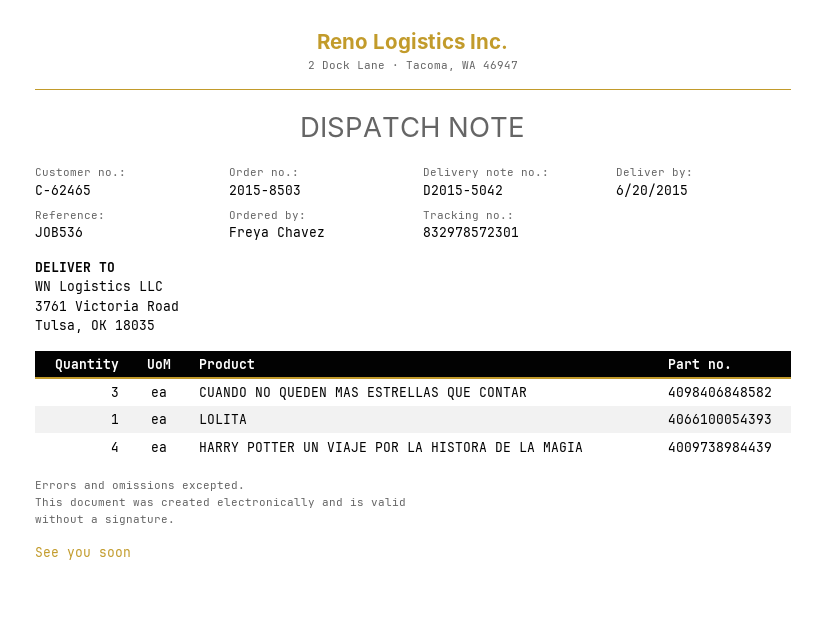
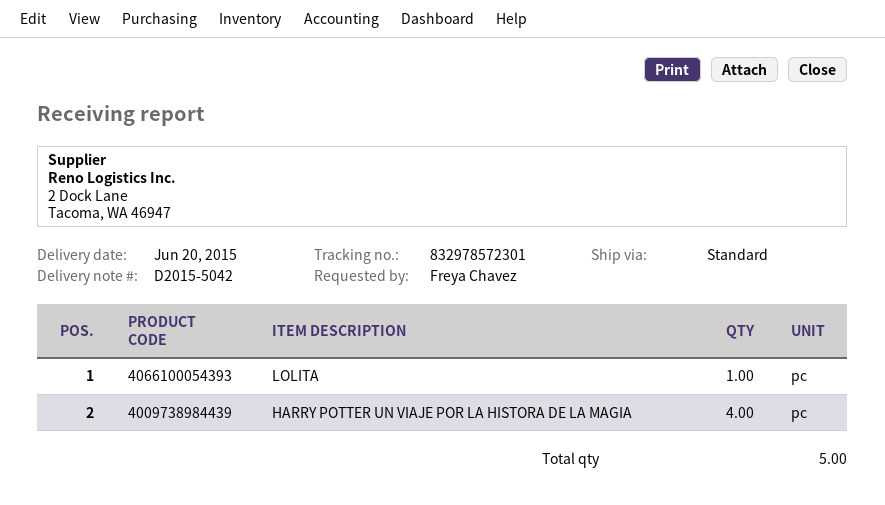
CUANDO NO QUEDEN MAS ESTRELLAS QUE CONTAR: 3 -> none

